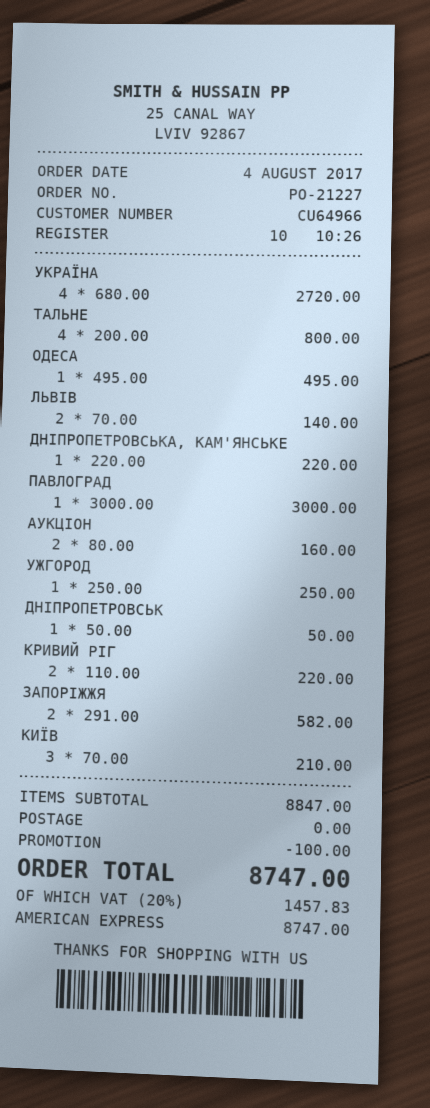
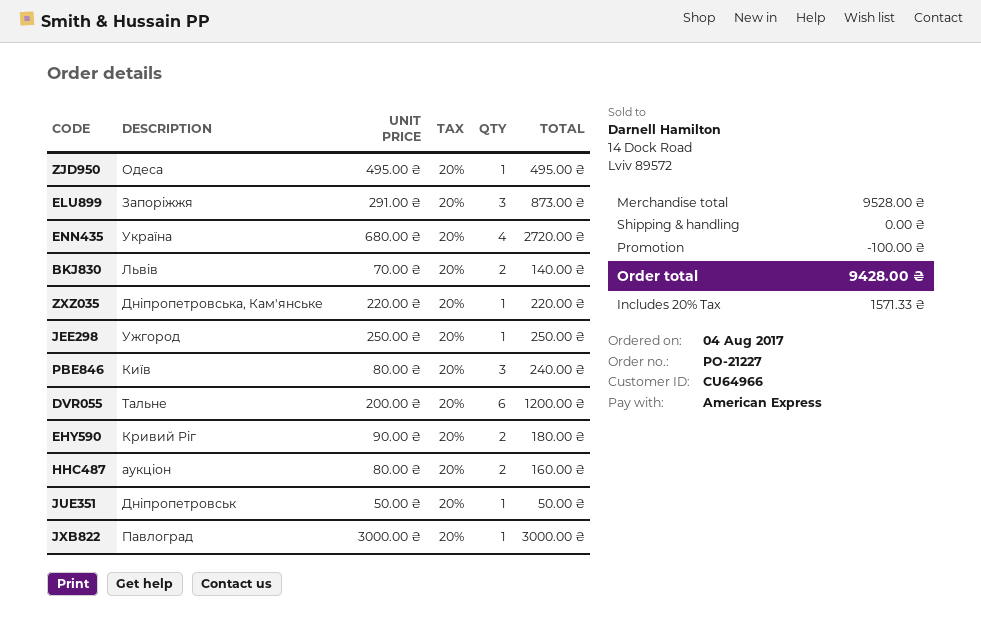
ТАЛЬНЕ: 4 x 200.00 = 800.00 -> 6 x 200.00 = 1200.00
КРИВИЙ РІГ: 2 x 110.00 = 220.00 -> 2 x 90.00 = 180.00
ЗАПОРІЖЖЯ: 2 x 291.00 = 582.00 -> 3 x 291.00 = 873.00
КИЇВ: 3 x 70.00 = 210.00 -> 3 x 80.00 = 240.00
subtotal: 8847.00 -> 9528.00
tax: 20% = 1457.83 -> 20% = 1571.33
total: 8747.00 -> 9428.00

